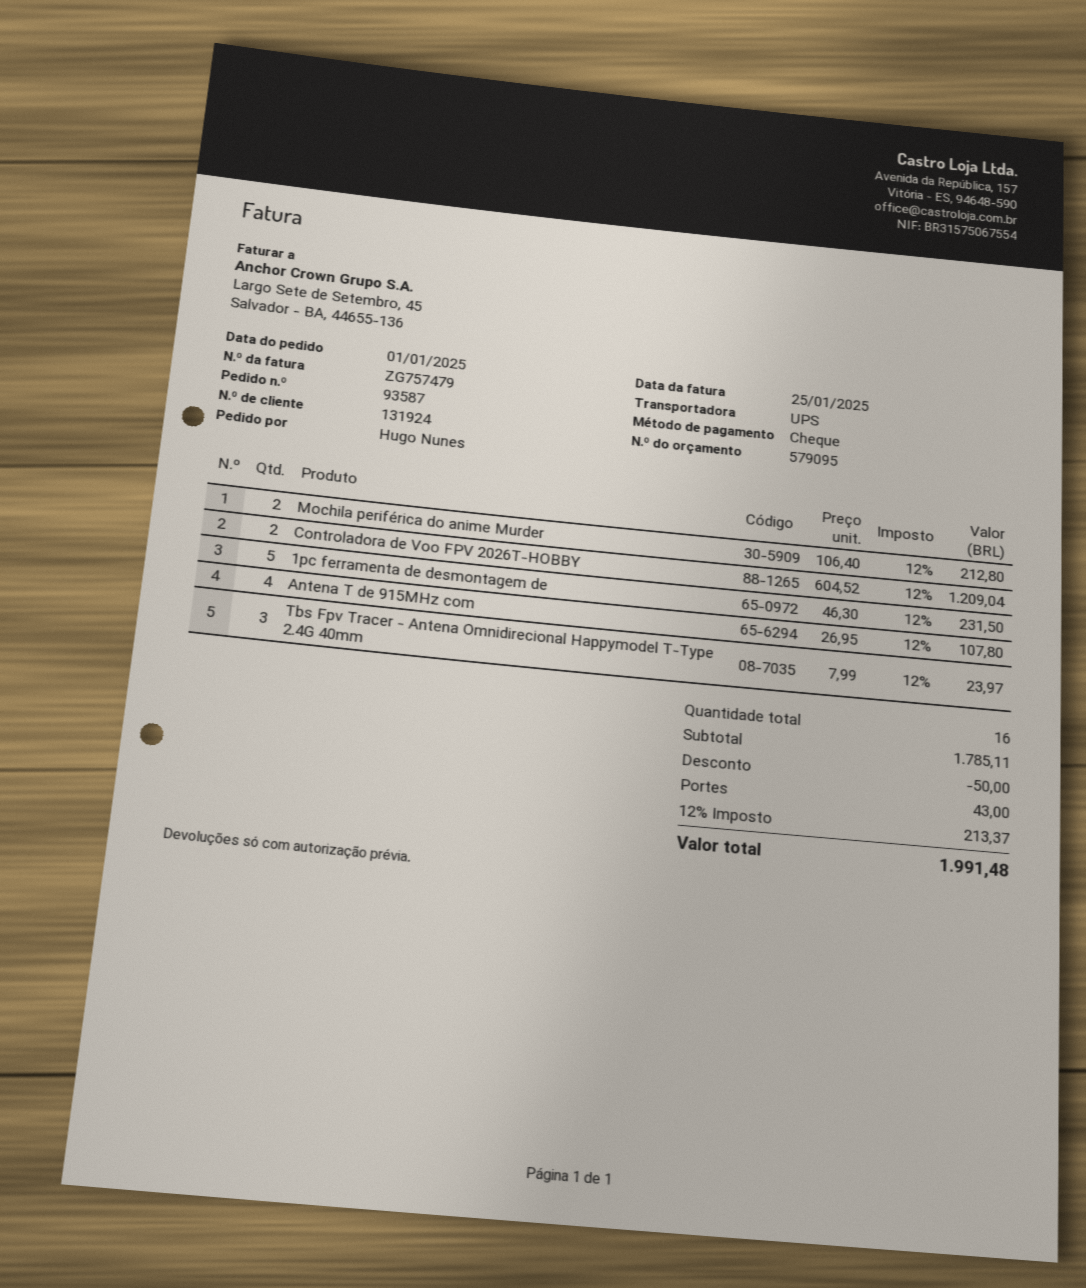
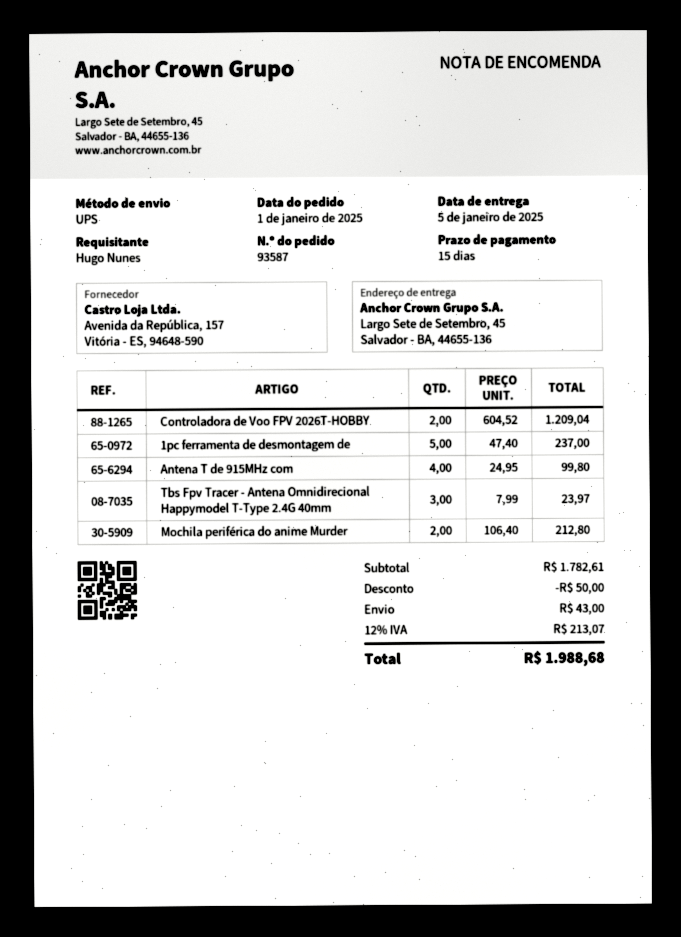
1pc ferramenta de desmontagem de: 5 x 46.30 = 231.50 -> 5 x 47.40 = 237.00
Antena T de 915MHz com: 4 x 26.95 = 107.80 -> 4 x 24.95 = 99.80
subtotal: 1785.11 -> 1782.61
tax: 12% = 213.37 -> 12% = 213.07
total: 1991.48 -> 1988.68

